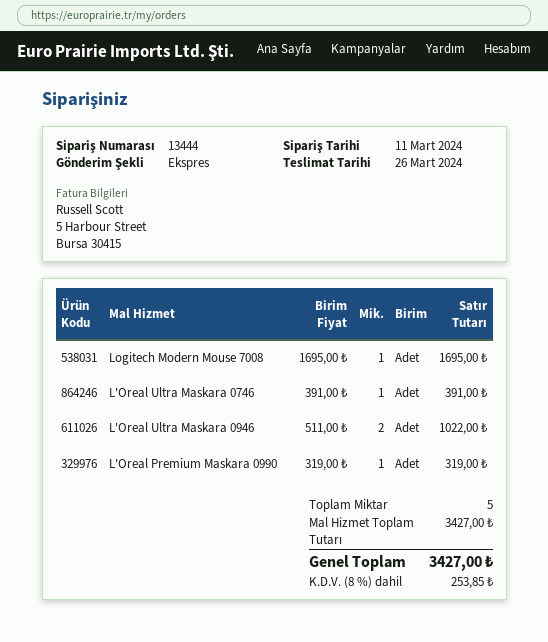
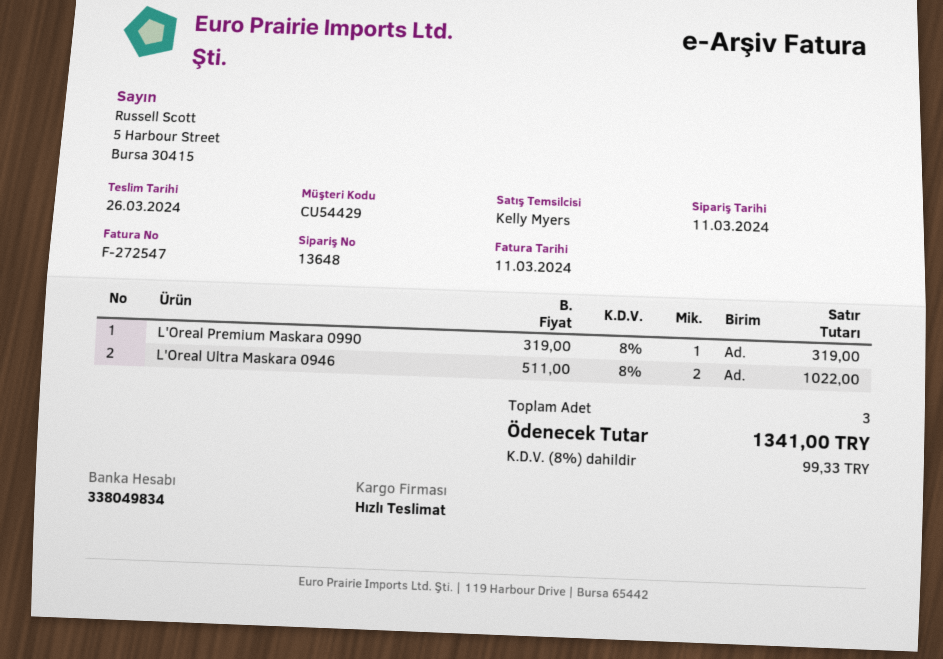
order number: 13444 -> 13648
Logitech Modern Mouse 7008: 1 x 1695.00 = 1695.00 -> none
L'Oreal Ultra Maskara 0746: 1 x 391.00 = 391.00 -> none
total quantity: 5 -> 3
tax: 8% = 253.85 -> 8% = 99.33
total: 3427.00 -> 1341.00

